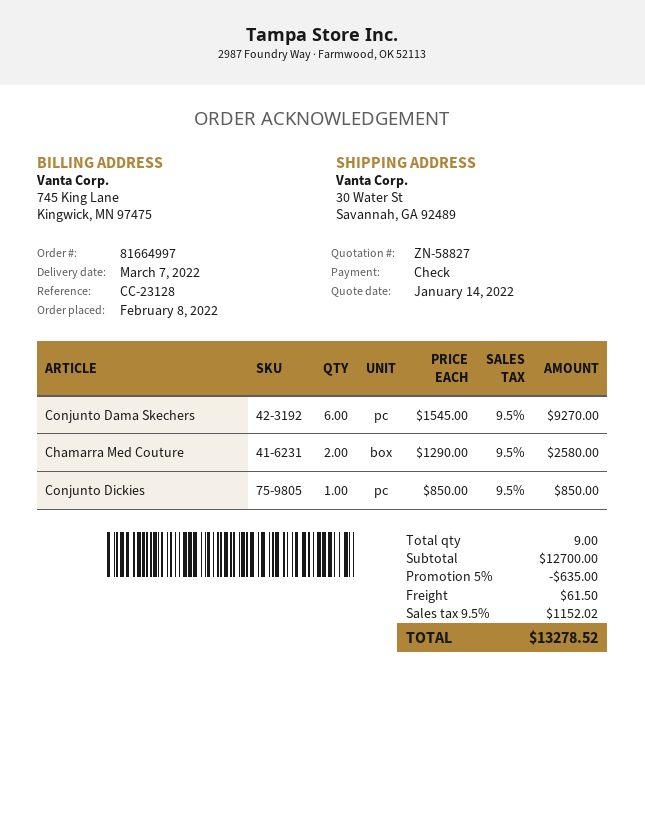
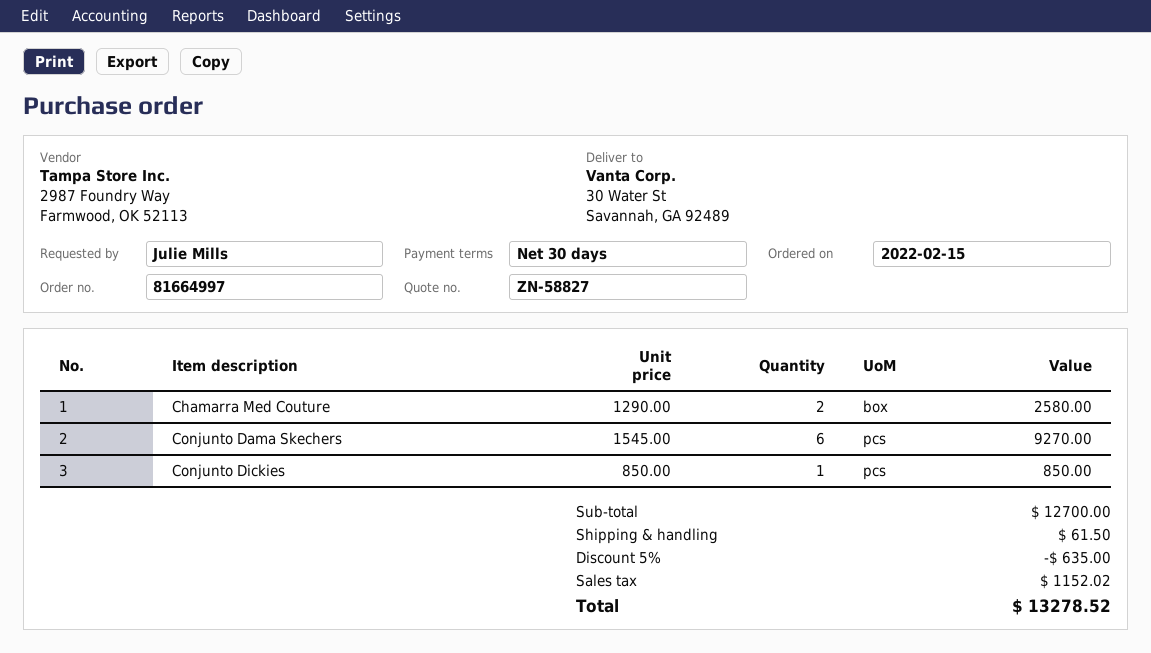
order date: 2022-02-08 -> 2022-02-15

